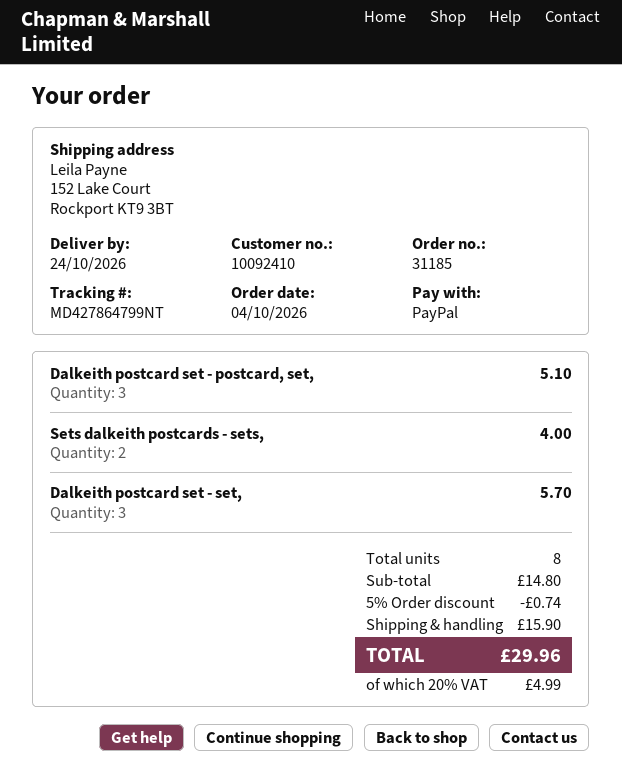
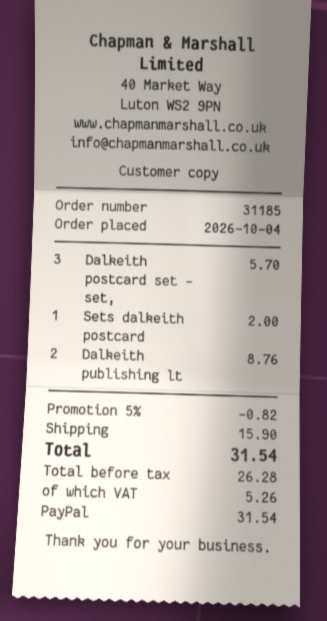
Dalkeith postcard set - postcard, set,: 3 for 5.10 -> none
Sets dalkeith postcards - sets,: 2 for 4.00 -> 1 for 2.00
Dalkeith publishing lt: none -> 2 for 8.76
discount: 5% = 0.74 -> 5% = 0.82
tax: 4.99 -> 5.26
total: 29.96 -> 31.54

